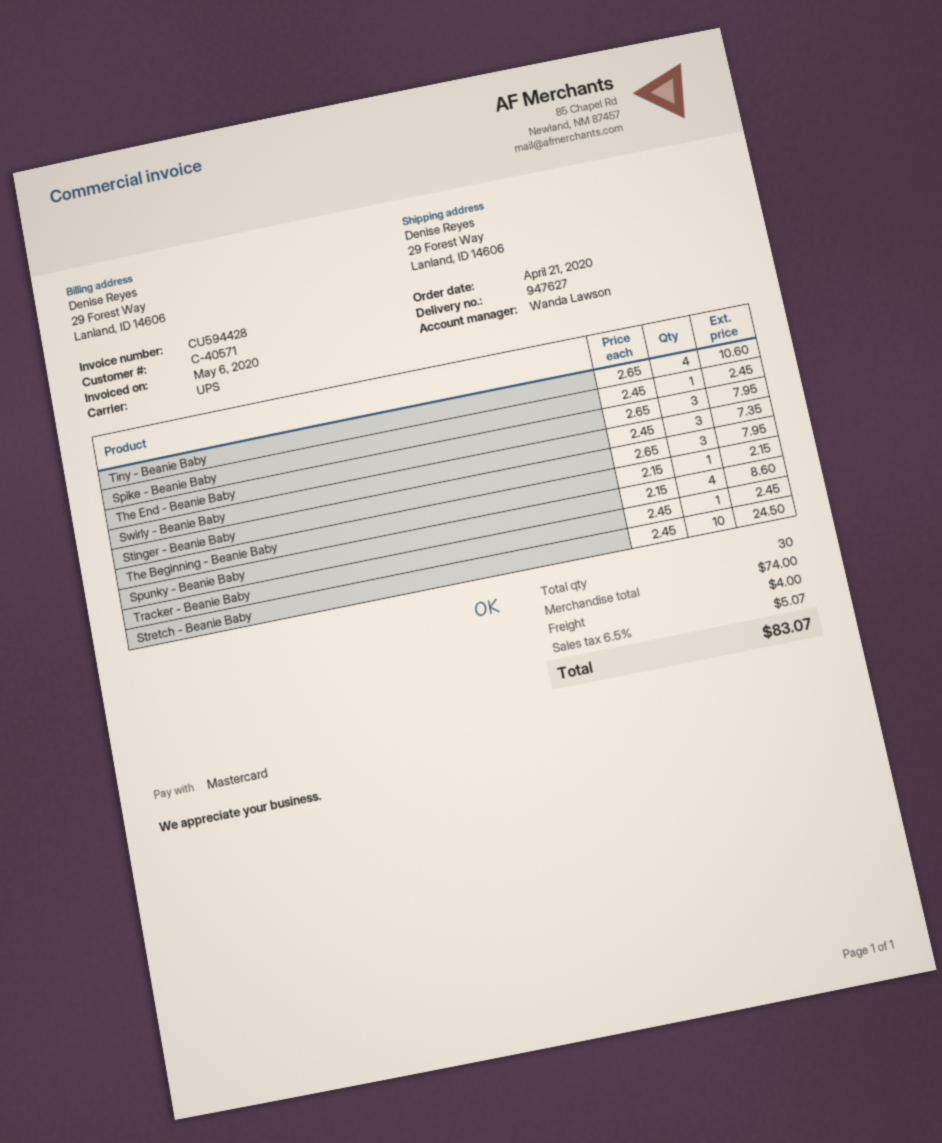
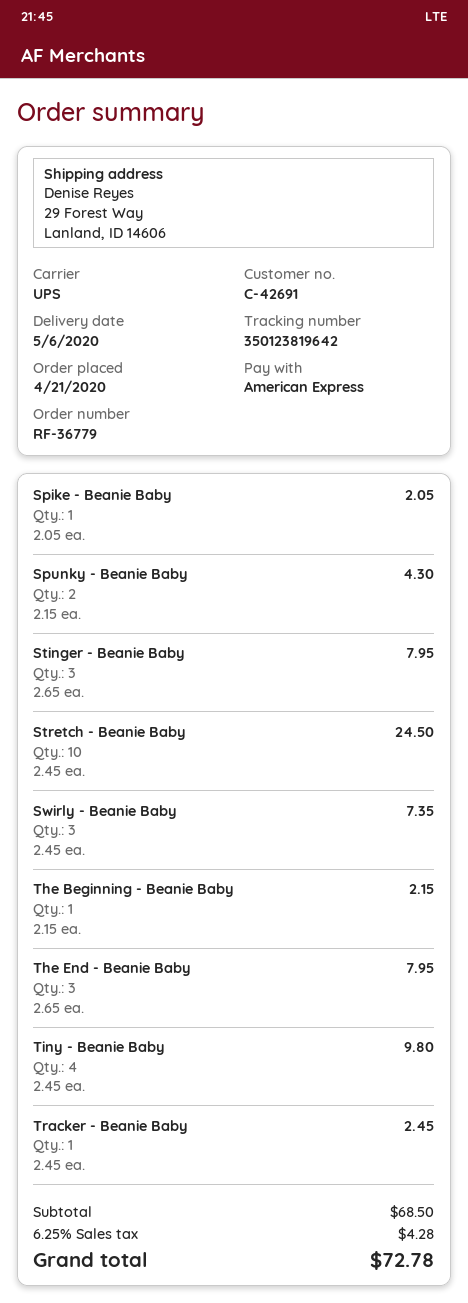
customer number: C-40571 -> C-42691
payment method: Mastercard -> American Express
Tiny - Beanie Baby: 4 x 2.65 = 10.60 -> 4 x 2.45 = 9.80
Spike - Beanie Baby: 1 x 2.45 = 2.45 -> 1 x 2.05 = 2.05
Spunky - Beanie Baby: 4 x 2.15 = 8.60 -> 2 x 2.15 = 4.30
subtotal: 74.00 -> 68.50
shipping: 4.00 -> none
tax: 6.5% = 5.07 -> 6.25% = 4.28
total: 83.07 -> 72.78

